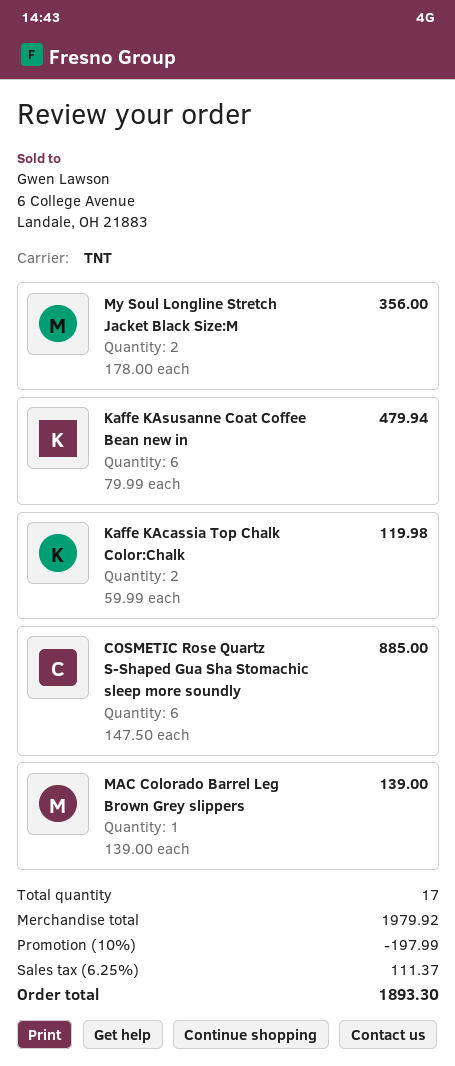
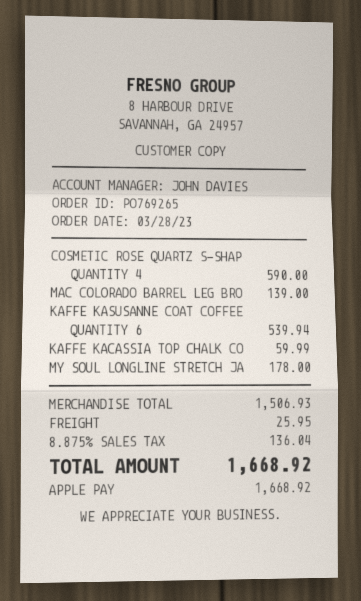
My Soul Longline Stretch Jacket Black Size:M: 2 for 356.00 -> 1 for 178.00
Kaffe KAsusanne Coat Coffee Bean new in: 6 for 479.94 -> 6 for 539.94
Kaffe KAcassia Top Chalk Color:Chalk: 2 for 119.98 -> 1 for 59.99
COSMETIC Rose Quartz S-Shaped Gua Sha Stomachic sleep more soundly: 6 for 885.00 -> 4 for 590.00
subtotal: 1979.92 -> 1506.93
discount: 10% = 197.99 -> none
shipping: none -> 25.95
tax: 6.25% = 111.37 -> 8.875% = 136.04
total: 1893.30 -> 1668.92

